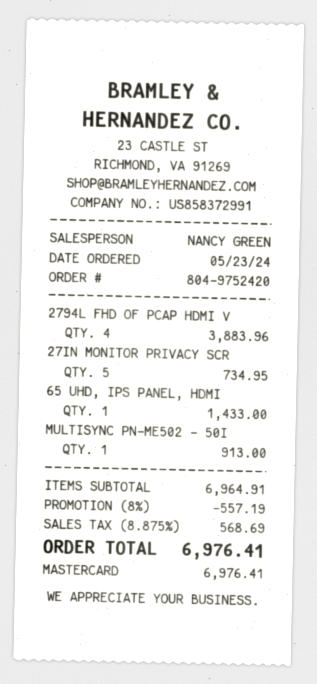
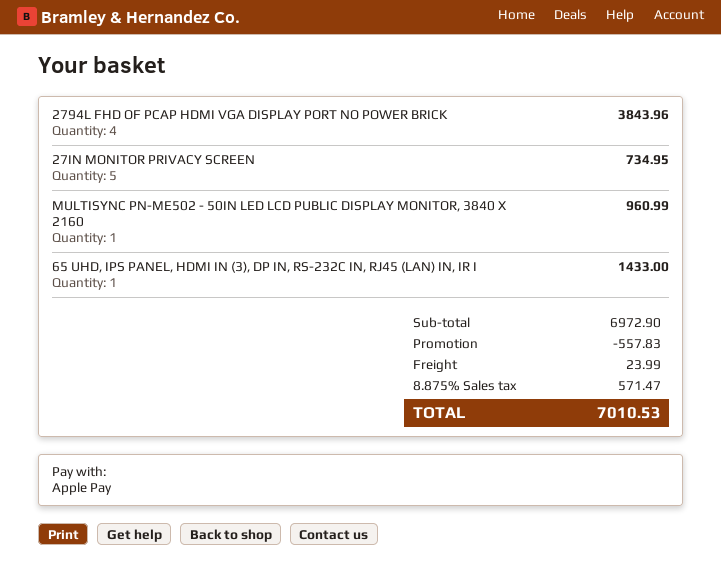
payment method: Mastercard -> Apple Pay
2794L FHD OF PCAP HDMI V: 4 for 3883.96 -> 4 for 3843.96
MULTISYNC PN-ME502 - 50I: 1 for 913.00 -> 1 for 960.99
subtotal: 6964.91 -> 6972.90
discount: 557.19 -> 557.83
shipping: none -> 23.99
tax: 8.875% = 568.69 -> 8.875% = 571.47
total: 6976.41 -> 7010.53

